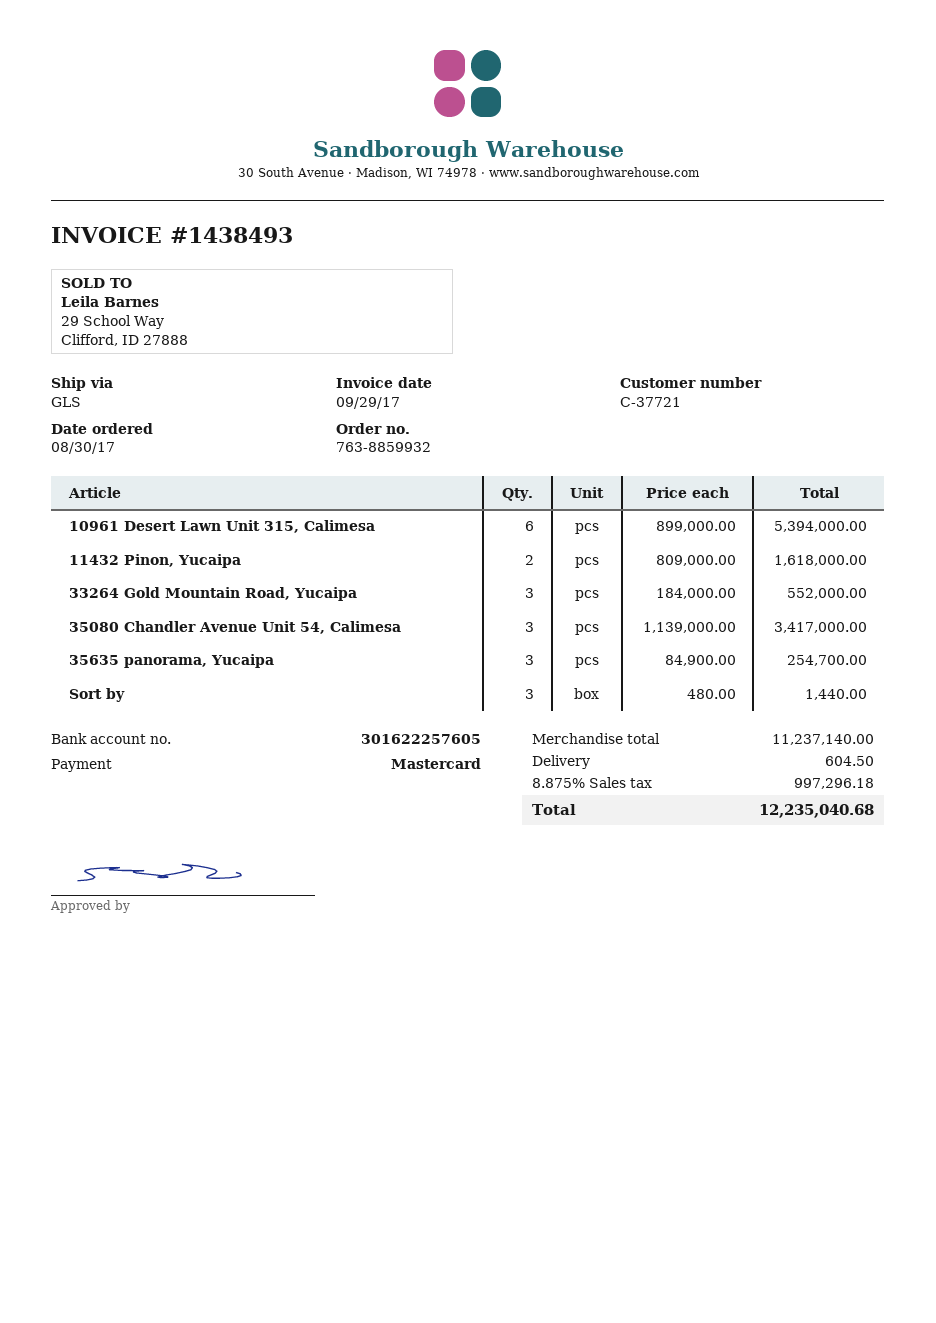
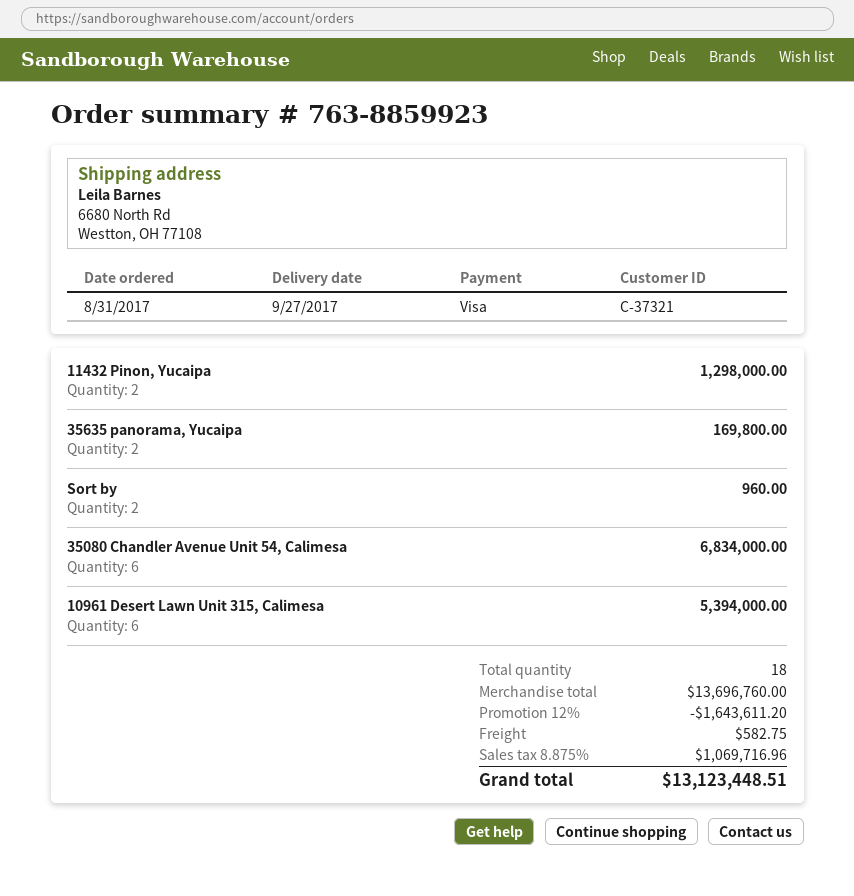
order number: 763-8859932 -> 763-8859923
order date: 2017-08-30 -> 2017-08-31
customer number: C-37721 -> C-37321
payment method: Mastercard -> Visa
11432 Pinon, Yucaipa: 2 for 1618000.00 -> 2 for 1298000.00
33264 Gold Mountain Road, Yucaipa: 3 for 552000.00 -> none
35080 Chandler Avenue Unit 54, Calimesa: 3 for 3417000.00 -> 6 for 6834000.00
35635 panorama, Yucaipa: 3 for 254700.00 -> 2 for 169800.00
Sort by: 3 for 1440.00 -> 2 for 960.00
subtotal: 11237140.00 -> 13696760.00
discount: none -> 12% = 1643611.20
shipping: 604.50 -> 582.75
tax: 8.875% = 997296.18 -> 8.875% = 1069716.96
total: 12235040.68 -> 13123448.51

